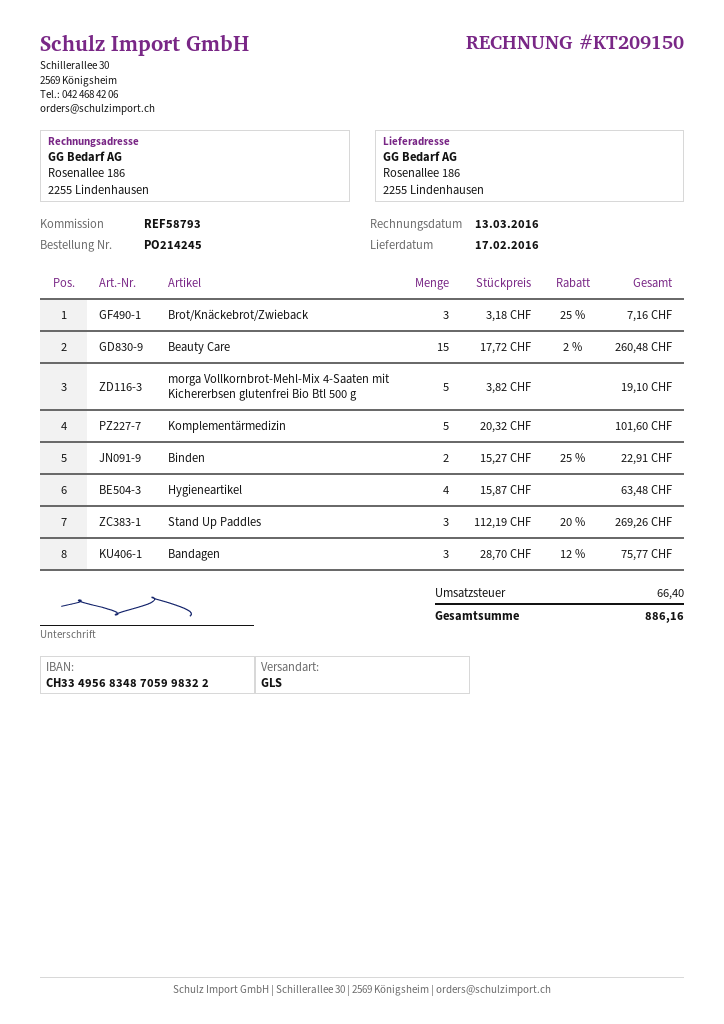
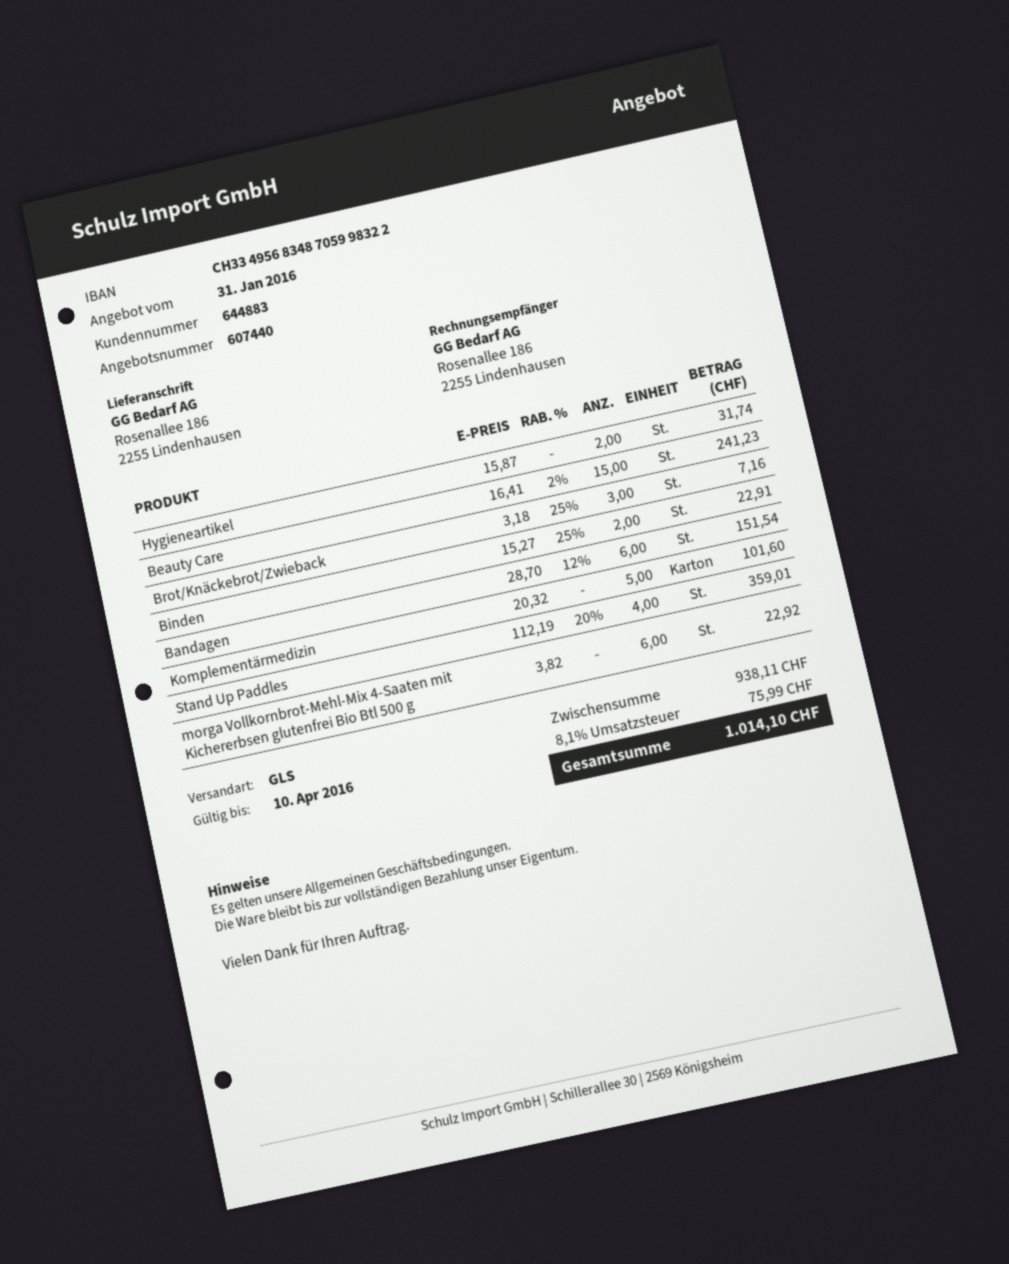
Beauty Care: 15 x 17.72 - 2% = 260.48 -> 15 x 16.41 - 2% = 241.23
morga Vollkornbrot-Mehl-Mix 4-Saaten mit Kichererbsen glutenfrei Bio Btl 500 g: 5 x 3.82 = 19.10 -> 6 x 3.82 = 22.92
Hygieneartikel: 4 x 15.87 = 63.48 -> 2 x 15.87 = 31.74
Stand Up Paddles: 3 x 112.19 - 20% = 269.26 -> 4 x 112.19 - 20% = 359.01
Bandagen: 3 x 28.70 - 12% = 75.77 -> 6 x 28.70 - 12% = 151.54
tax: 66.40 -> 75.99
total: 886.16 -> 1014.10

